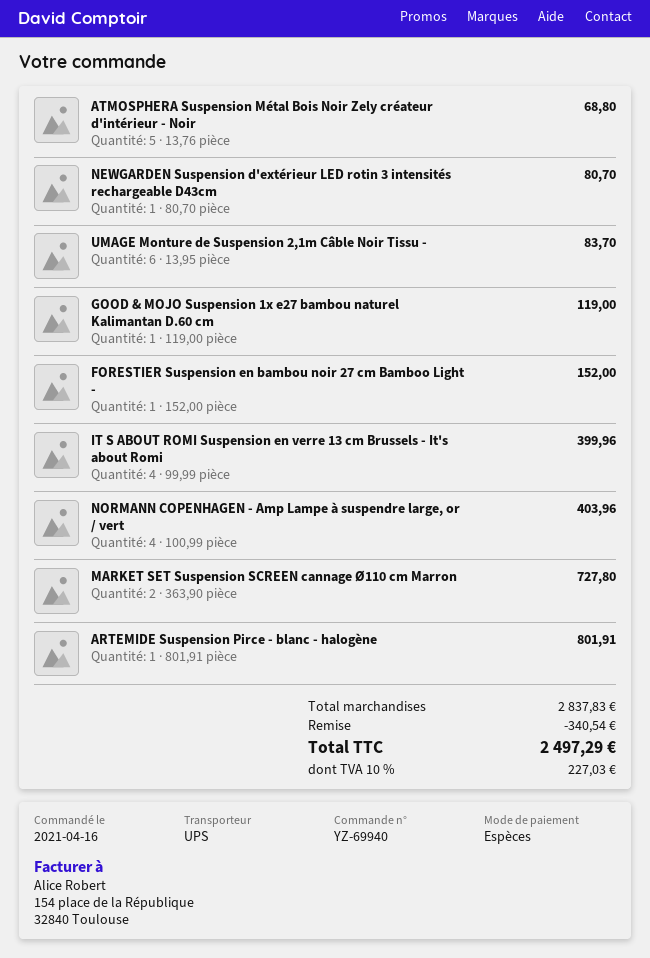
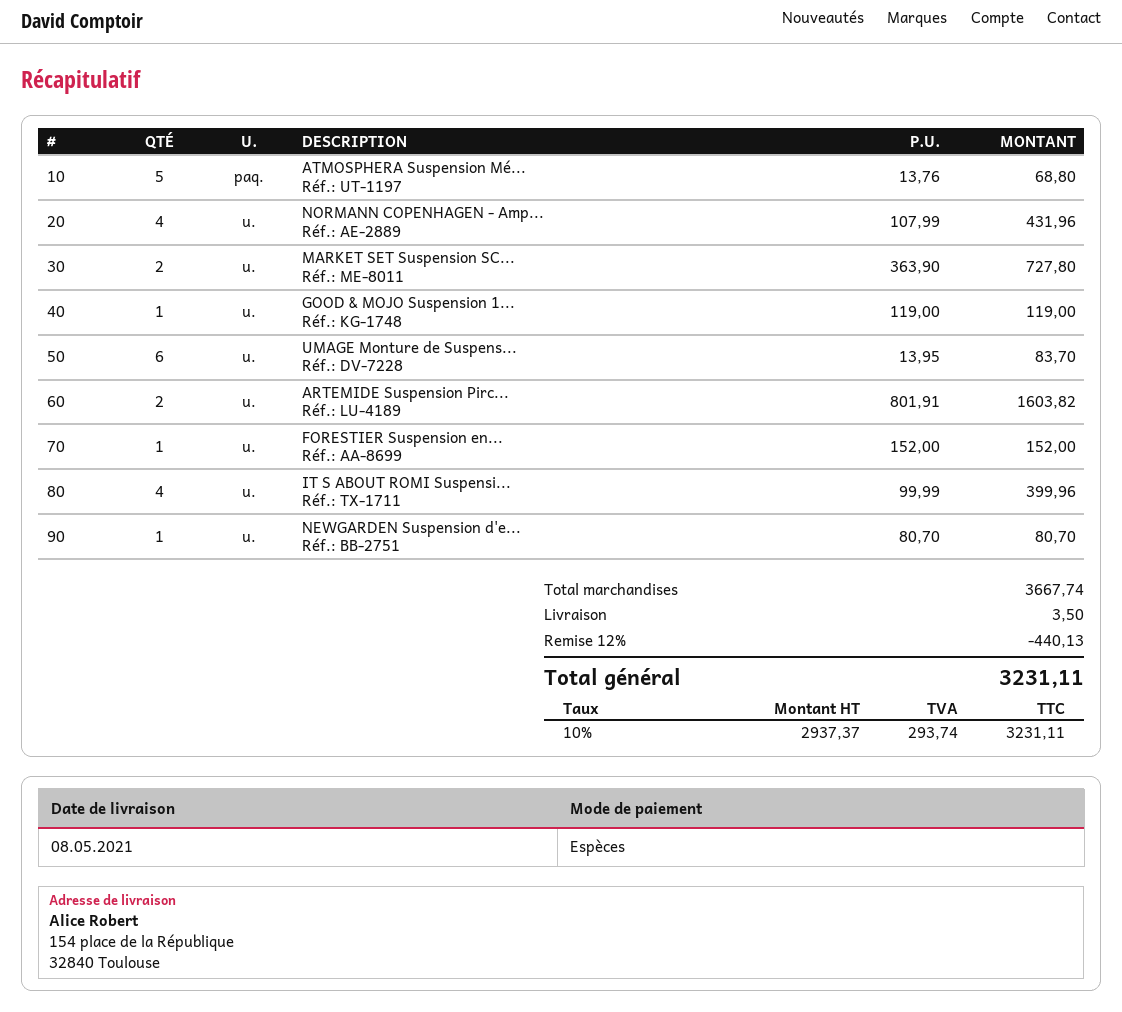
NORMANN COPENHAGEN - Amp Lampe à suspendre large, or / vert: 4 x 100.99 = 403.96 -> 4 x 107.99 = 431.96
ARTEMIDE Suspension Pirce - blanc - halogène: 1 x 801.91 = 801.91 -> 2 x 801.91 = 1603.82
subtotal: 2837.83 -> 3667.74
discount: 340.54 -> 440.13
shipping: none -> 3.50
tax: 10% = 227.03 -> 10% = 293.74
total: 2497.29 -> 3231.11

